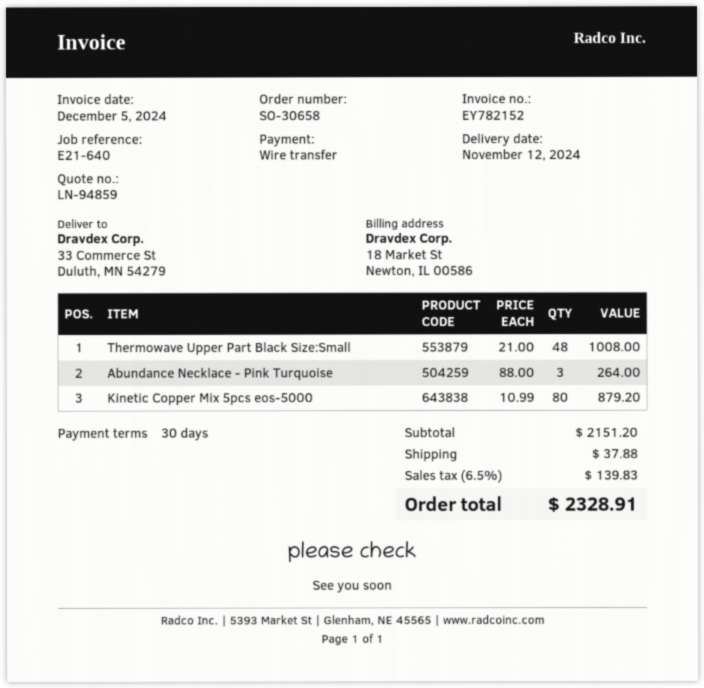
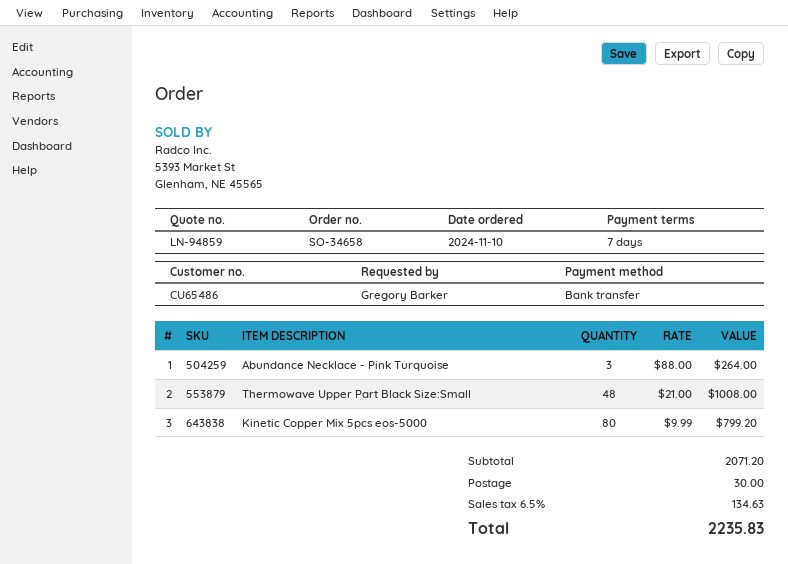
order number: SO-30658 -> SO-34658
payment terms: 30 days -> 7 days
Kinetic Copper Mix 5pcs eos-5000: 80 x 10.99 = 879.20 -> 80 x 9.99 = 799.20
subtotal: 2151.20 -> 2071.20
shipping: 37.88 -> 30.00
tax: 6.5% = 139.83 -> 6.5% = 134.63
total: 2328.91 -> 2235.83

